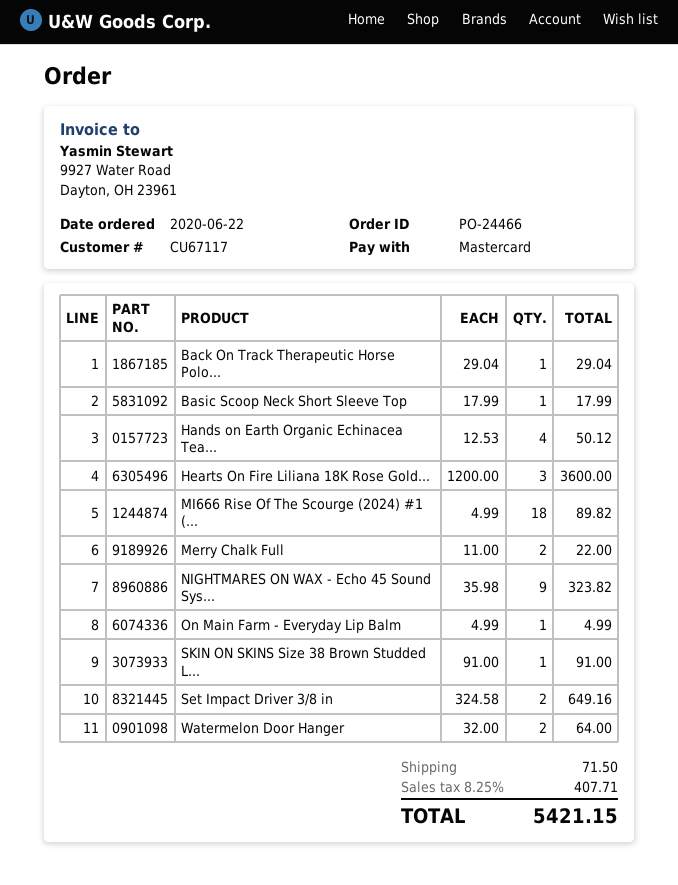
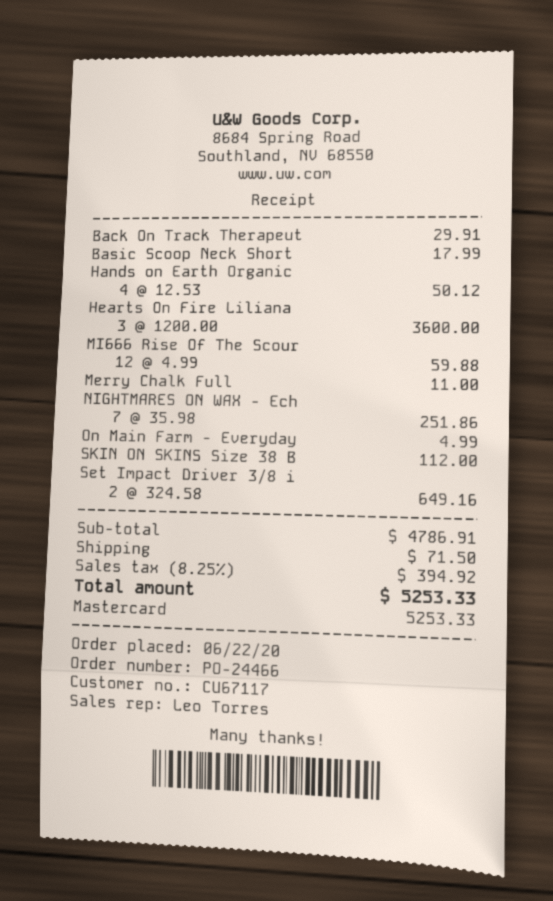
Back On Track Therapeutic Horse Polo...: 1 x 29.04 = 29.04 -> 1 x 29.91 = 29.91
MI666 Rise Of The Scourge (2024) #1 (...: 18 x 4.99 = 89.82 -> 12 x 4.99 = 59.88
Merry Chalk Full: 2 x 11.00 = 22.00 -> 1 x 11.00 = 11.00
NIGHTMARES ON WAX - Echo 45 Sound Sys...: 9 x 35.98 = 323.82 -> 7 x 35.98 = 251.86
SKIN ON SKINS Size 38 Brown Studded L...: 1 x 91.00 = 91.00 -> 1 x 112.00 = 112.00
Watermelon Door Hanger: 2 x 32.00 = 64.00 -> none
tax: 8.25% = 407.71 -> 8.25% = 394.92
total: 5421.15 -> 5253.33

